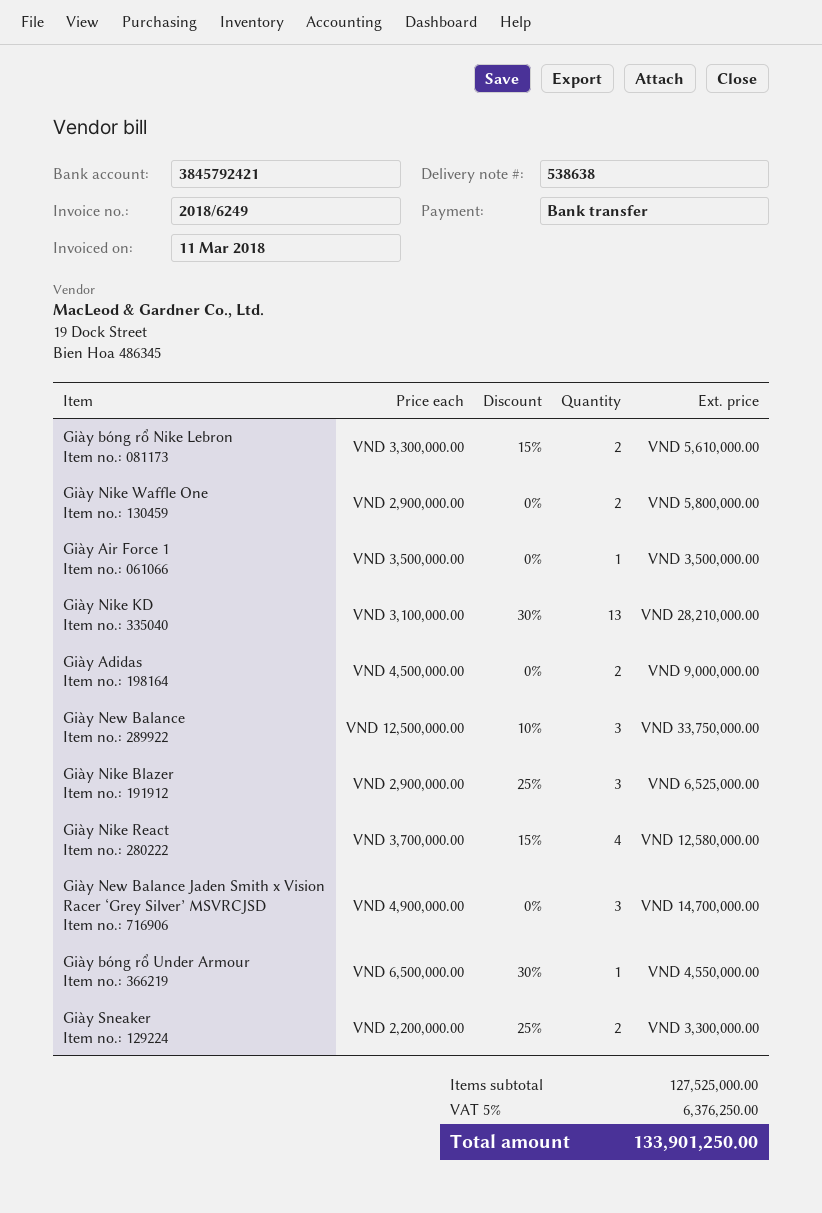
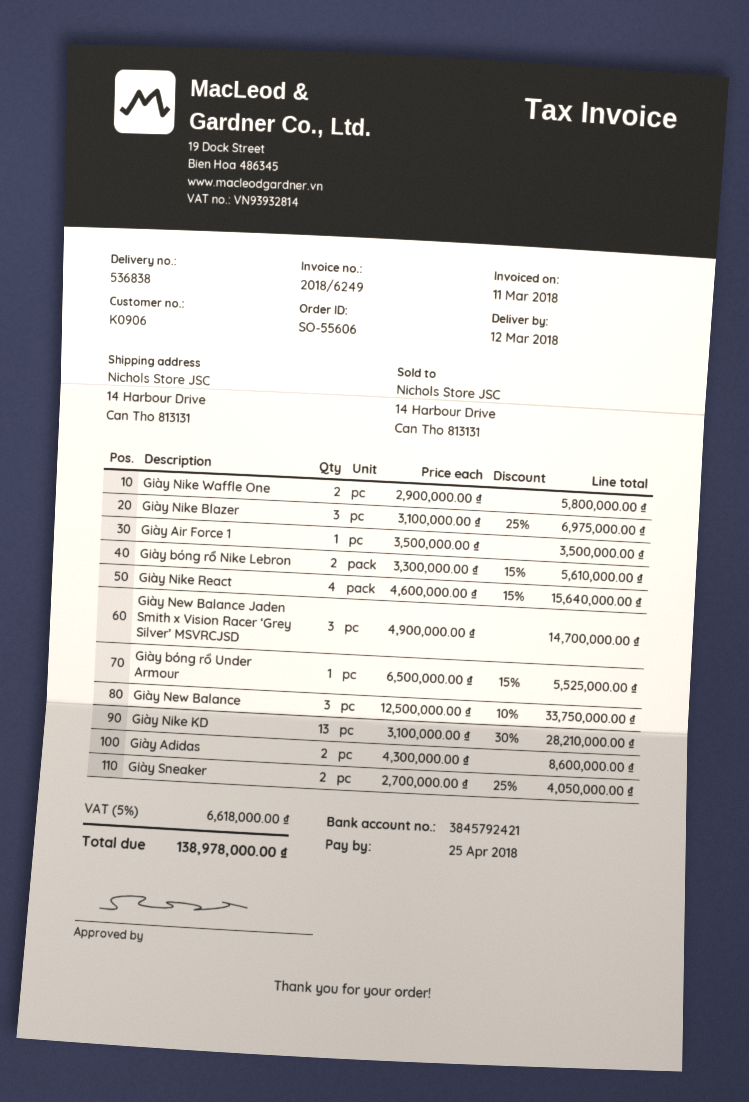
delivery note number: 538638 -> 536838
Giày Adidas: 2 x 4500000.00 = 9000000.00 -> 2 x 4300000.00 = 8600000.00
Giày Nike Blazer: 3 x 2900000.00 - 25% = 6525000.00 -> 3 x 3100000.00 - 25% = 6975000.00
Giày Nike React: 4 x 3700000.00 - 15% = 12580000.00 -> 4 x 4600000.00 - 15% = 15640000.00
Giày bóng rổ Under Armour: 1 x 6500000.00 - 30% = 4550000.00 -> 1 x 6500000.00 - 15% = 5525000.00
Giày Sneaker: 2 x 2200000.00 - 25% = 3300000.00 -> 2 x 2700000.00 - 25% = 4050000.00
tax: 5% = 6376250.00 -> 5% = 6618000.00
total: 133901250.00 -> 138978000.00

